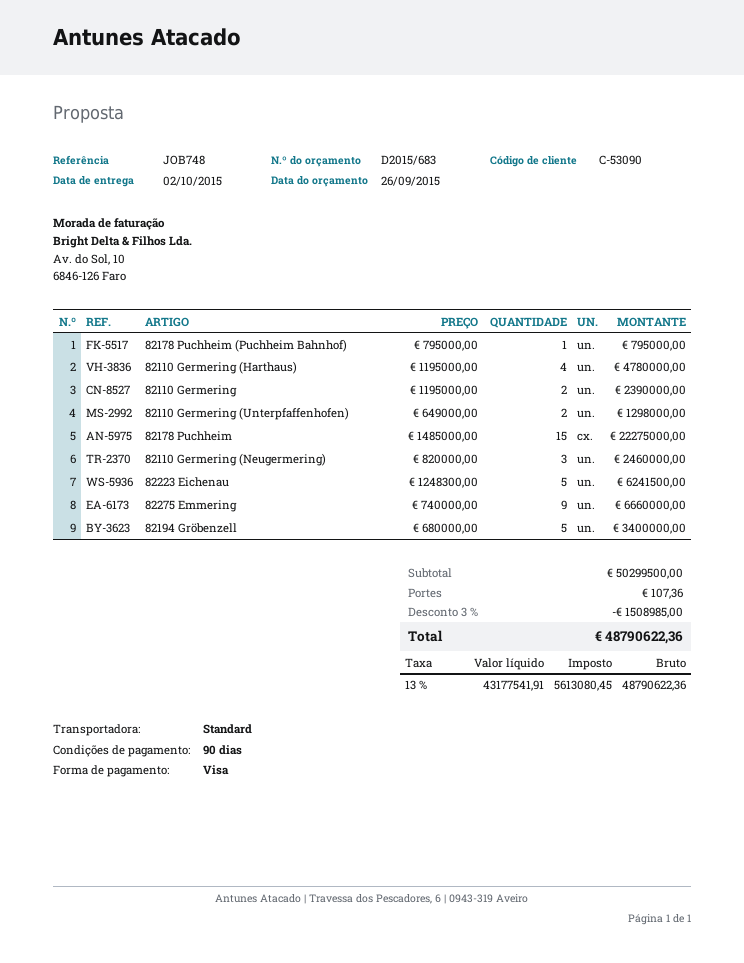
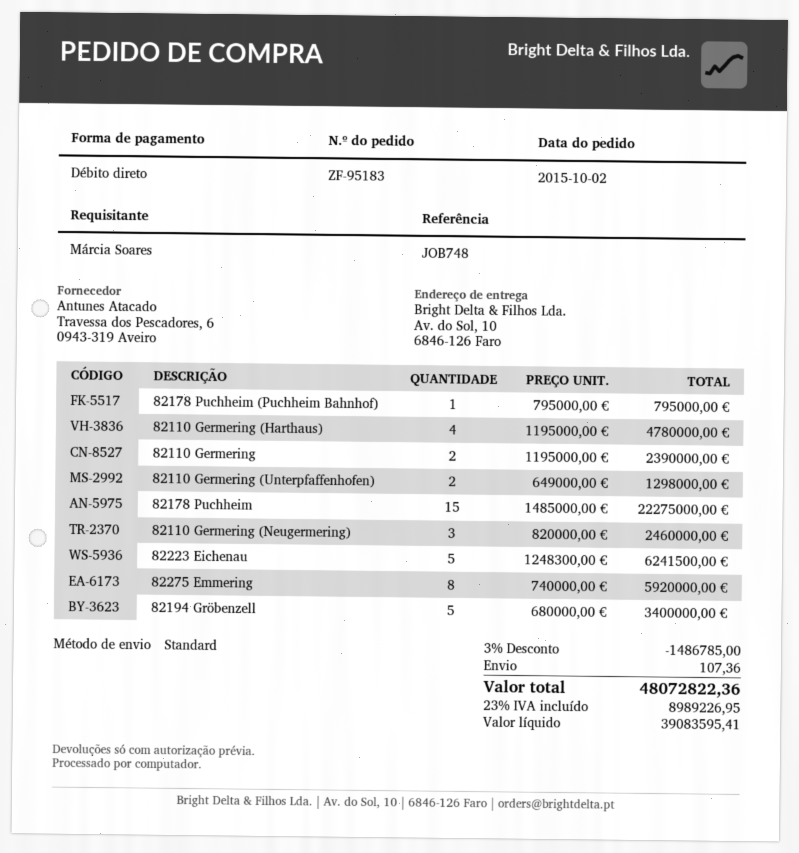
payment method: Visa -> direct debit
82275 Emmering: 9 x 740000.00 = 6660000.00 -> 8 x 740000.00 = 5920000.00
discount: 3% = 1508985.00 -> 3% = 1486785.00
net: 43177541.91 -> 39083595.41
tax: 13% = 5613080.45 -> 23% = 8989226.95
total: 48790622.36 -> 48072822.36

